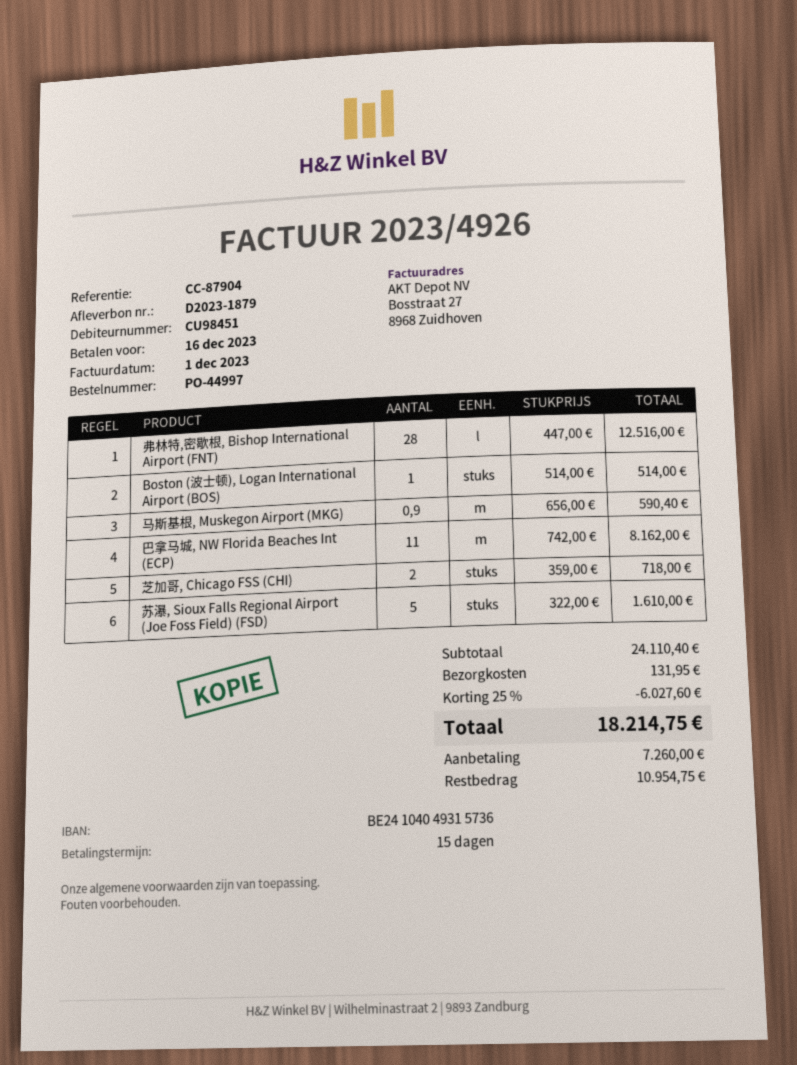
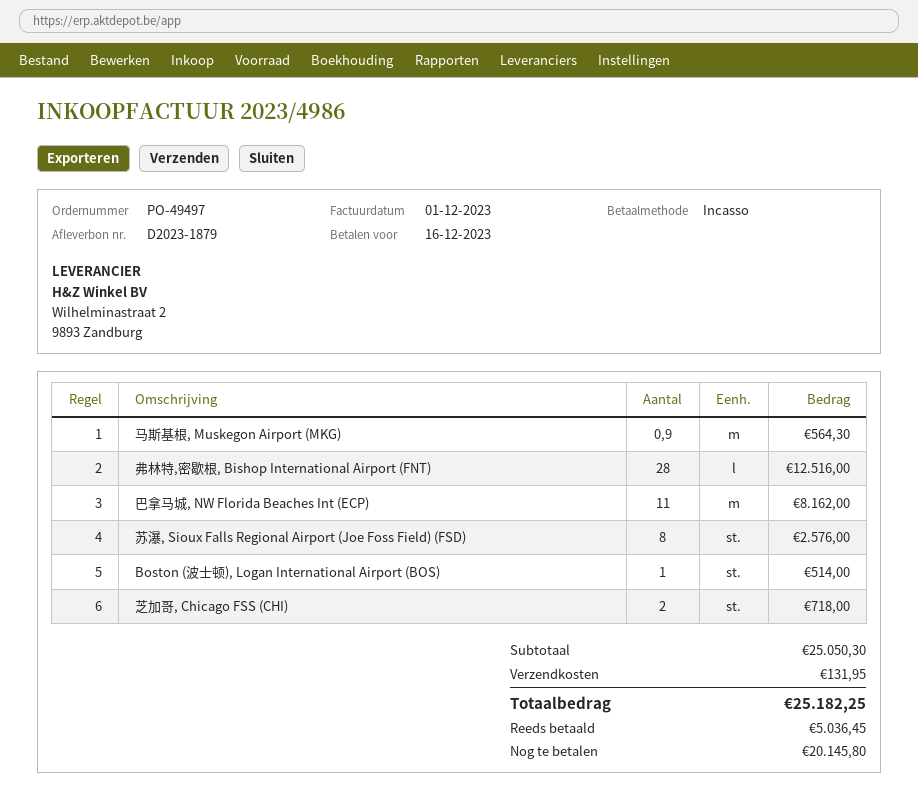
order number: PO-44997 -> PO-49497
invoice number: 2023/4926 -> 2023/4986
马斯基根, Muskegon Airport (MKG): 0.9 for 590.40 -> 0.9 for 564.30
苏瀑, Sioux Falls Regional Airport (Joe Foss Field) (FSD): 5 for 1610.00 -> 8 for 2576.00
subtotal: 24110.40 -> 25050.30
discount: 25% = 6027.60 -> none
total: 18214.75 -> 25182.25
deposit: 7260.00 -> 5036.45
balance: 10954.75 -> 20145.80

